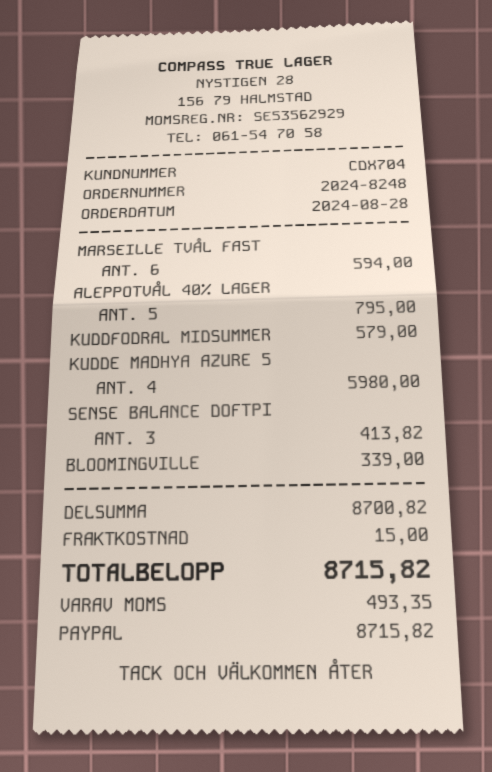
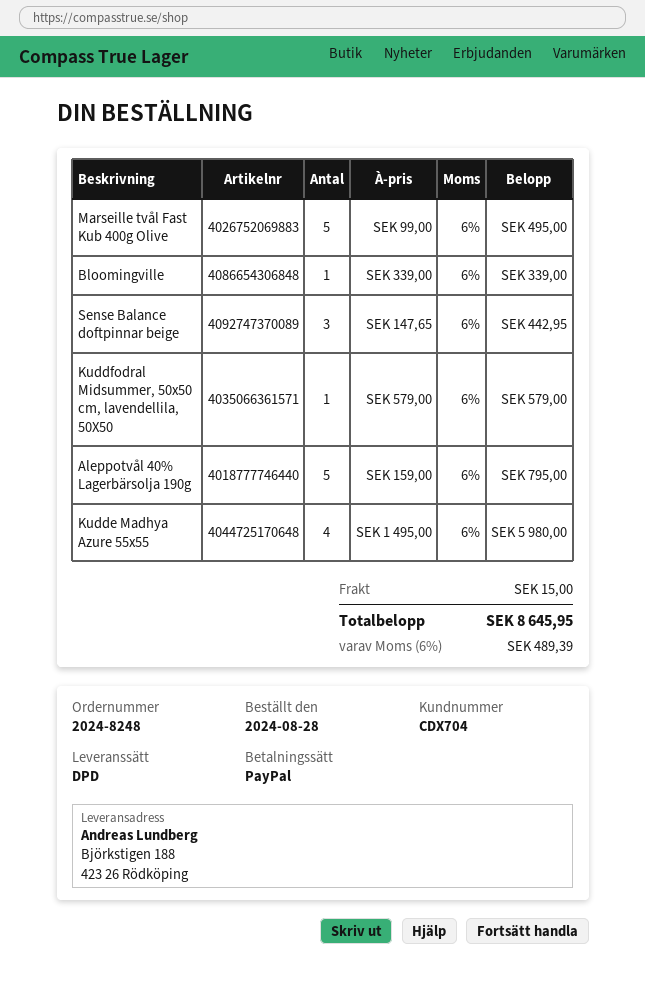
MARSEILLE TVÅL FAST: 6 for 594.00 -> 5 for 495.00
SENSE BALANCE DOFTPI: 3 for 413.82 -> 3 for 442.95
tax: 493.35 -> 489.39
total: 8715.82 -> 8645.95

